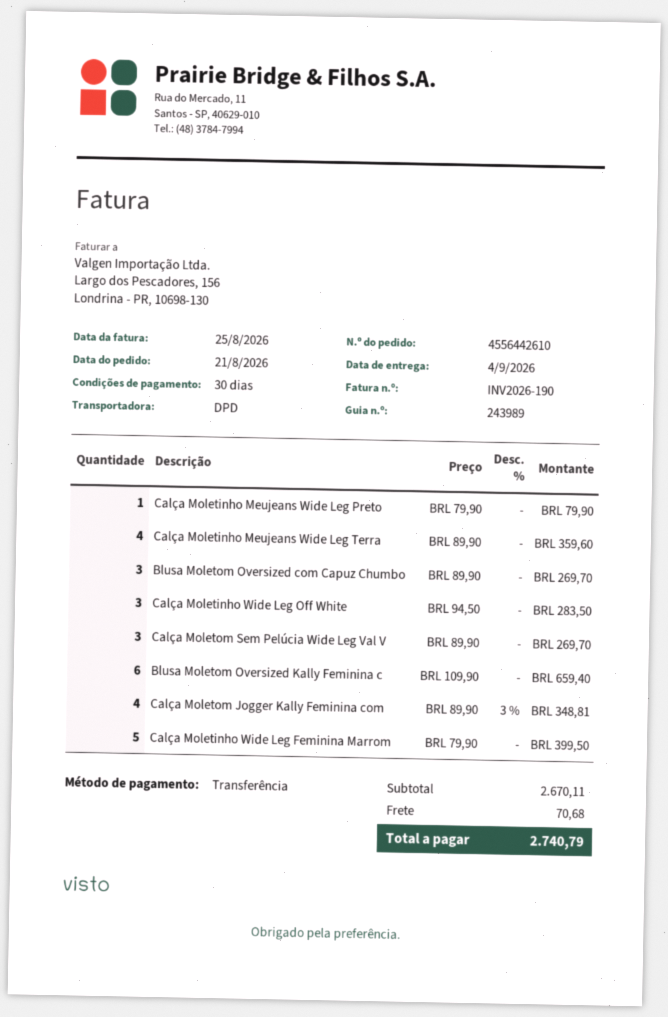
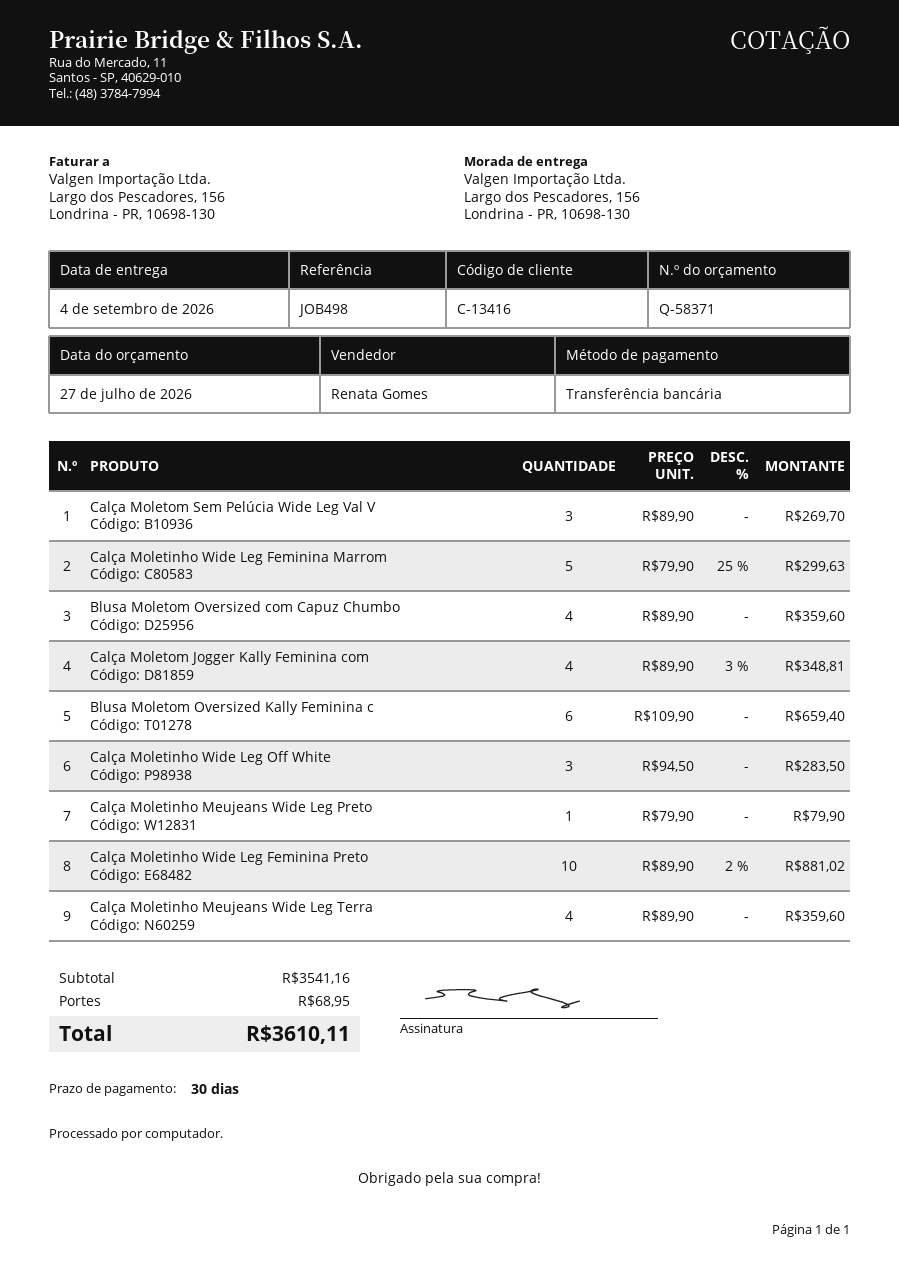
Blusa Moletom Oversized com Capuz Chumbo: 3 x 89.90 = 269.70 -> 4 x 89.90 = 359.60
Calça Moletinho Wide Leg Feminina Marrom: 5 x 79.90 = 399.50 -> 5 x 79.90 - 25% = 299.63
Calça Moletinho Wide Leg Feminina Preto: none -> 10 x 89.90 - 2% = 881.02
subtotal: 2670.11 -> 3541.16
shipping: 70.68 -> 68.95
total: 2740.79 -> 3610.11

